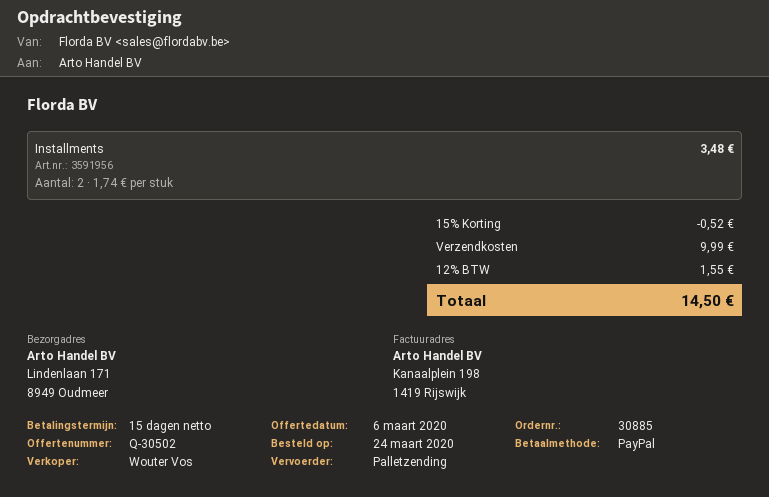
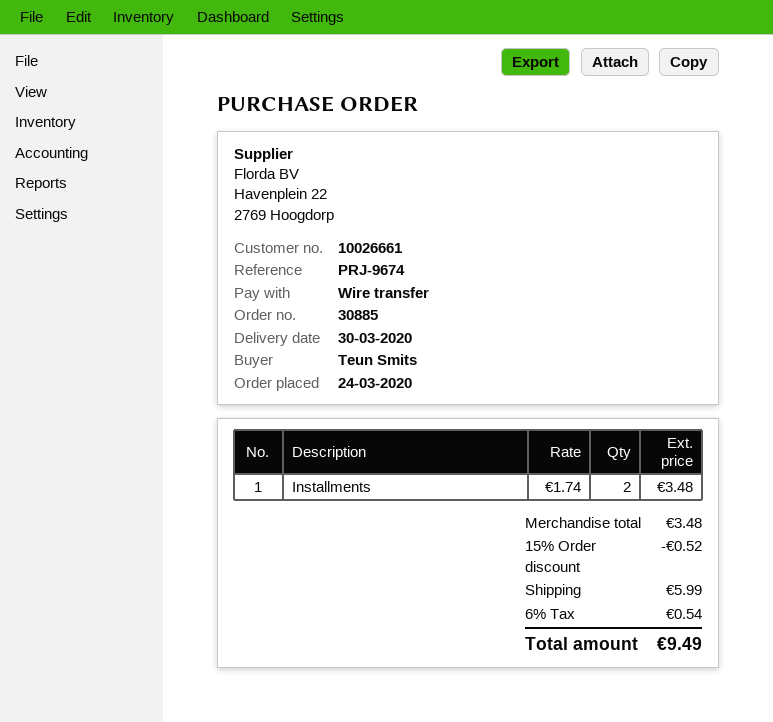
payment method: PayPal -> bank transfer
shipping: 9.99 -> 5.99
tax: 12% = 1.55 -> 6% = 0.54
total: 14.50 -> 9.49

